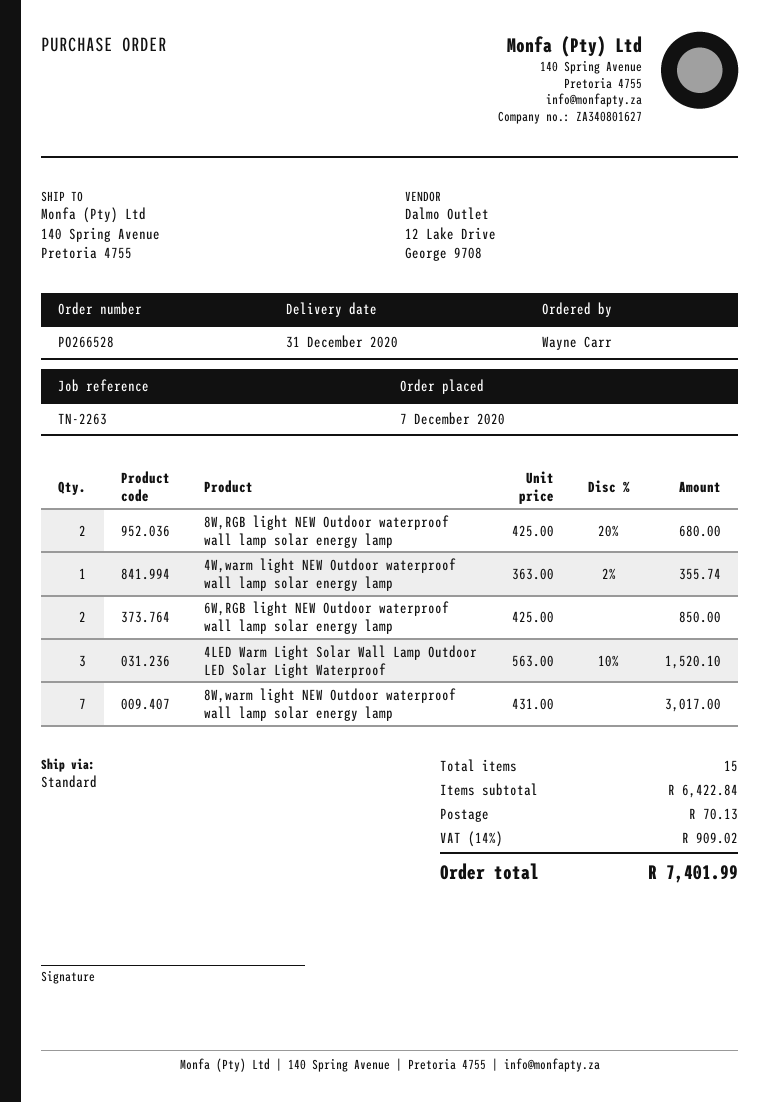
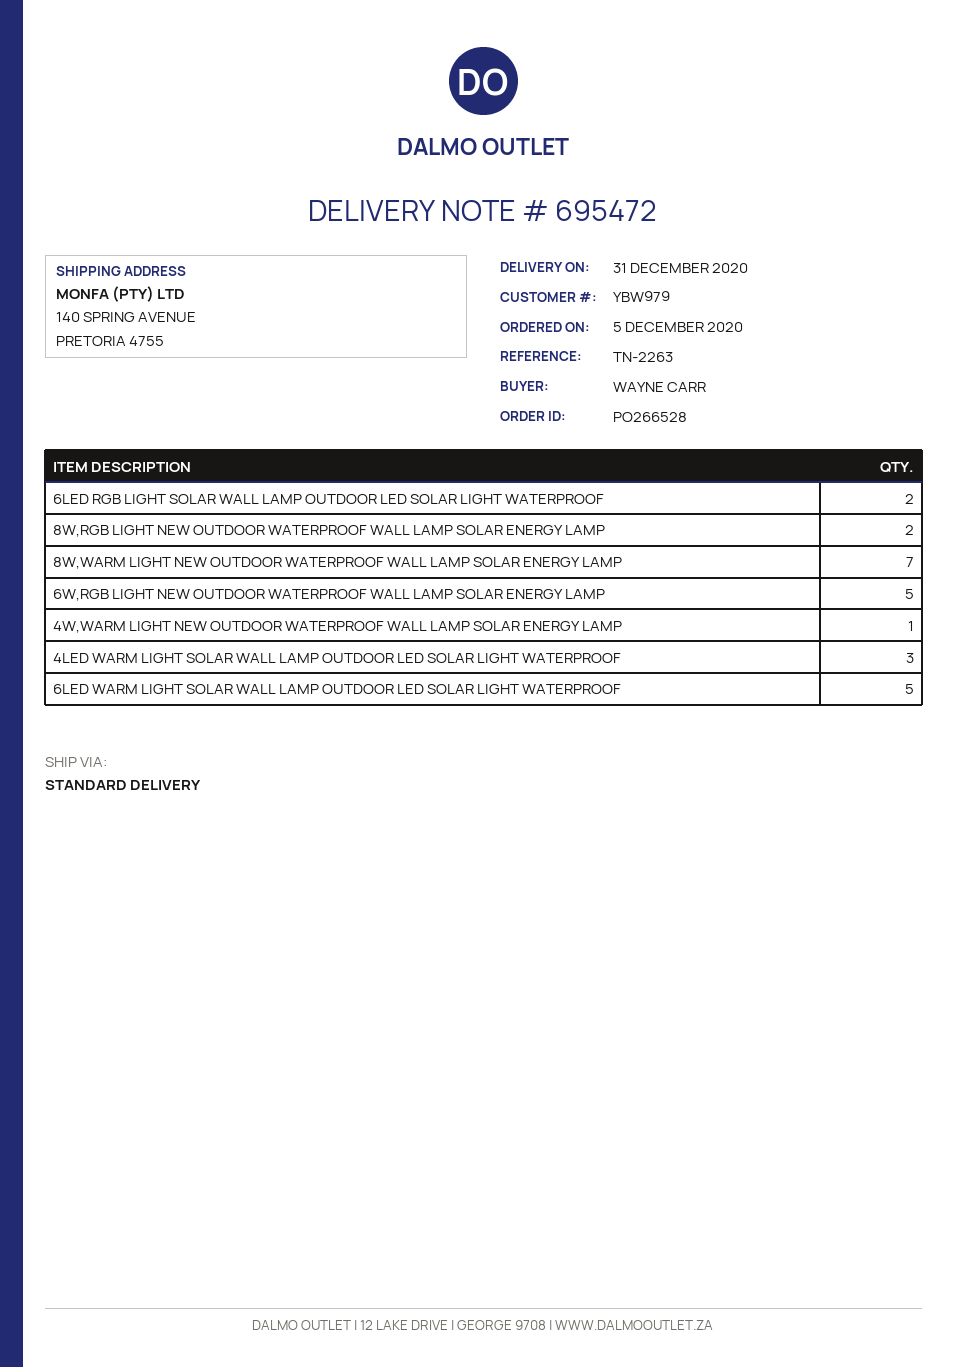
order date: 2020-12-07 -> 2020-12-05
6W,RGB light NEW Outdoor waterproof wall lamp solar energy lamp: 2 -> 5
6LED RGB LIGHT SOLAR WALL LAMP OUTDOOR LED SOLAR LIGHT WATERPROOF: none -> 2
6LED WARM LIGHT SOLAR WALL LAMP OUTDOOR LED SOLAR LIGHT WATERPROOF: none -> 5

